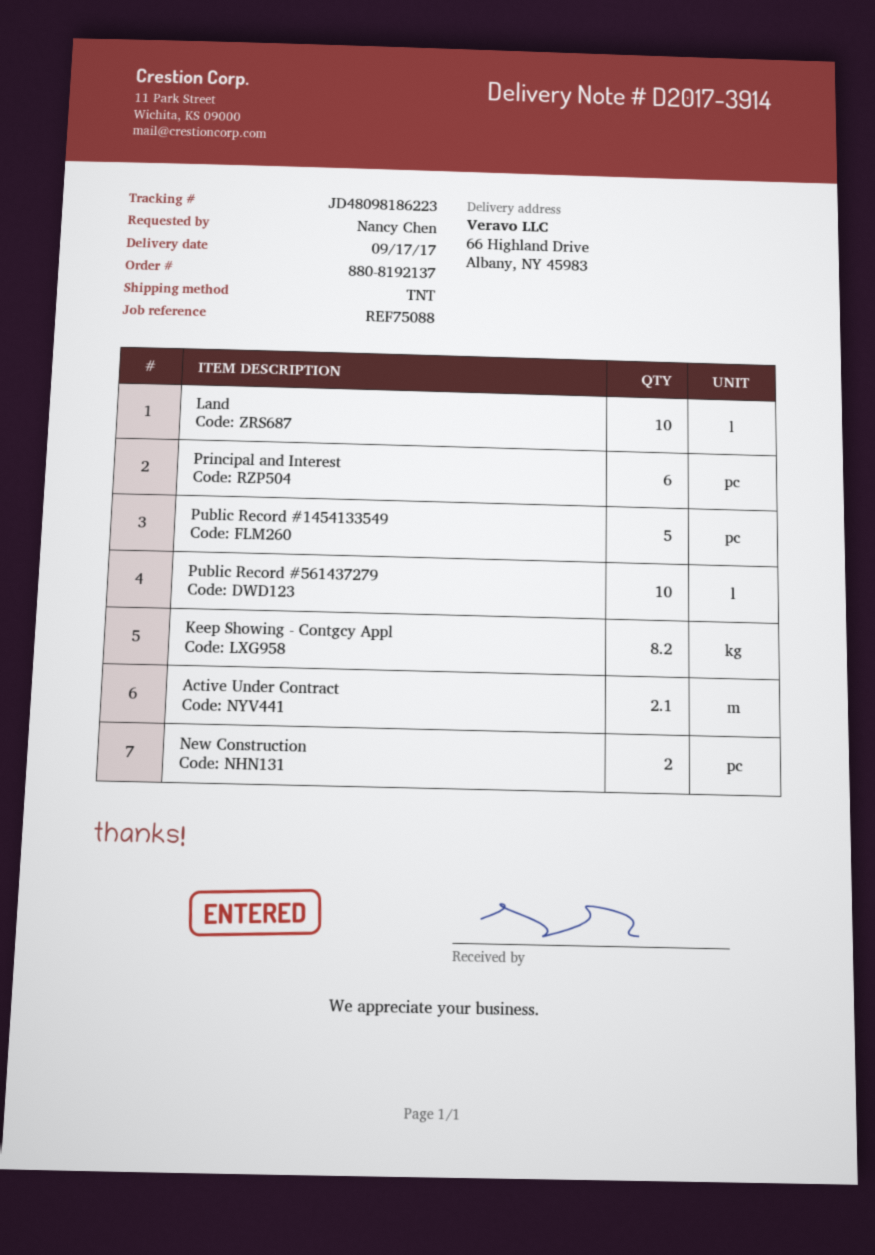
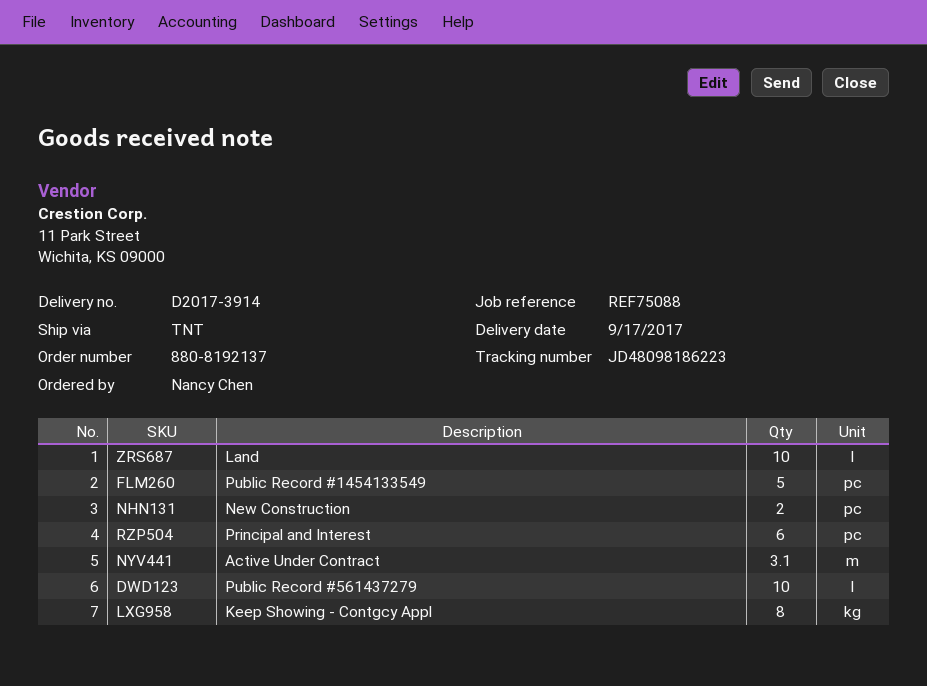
Keep Showing - Contgcy Appl: 8.2 -> 8
Active Under Contract: 2.1 -> 3.1

